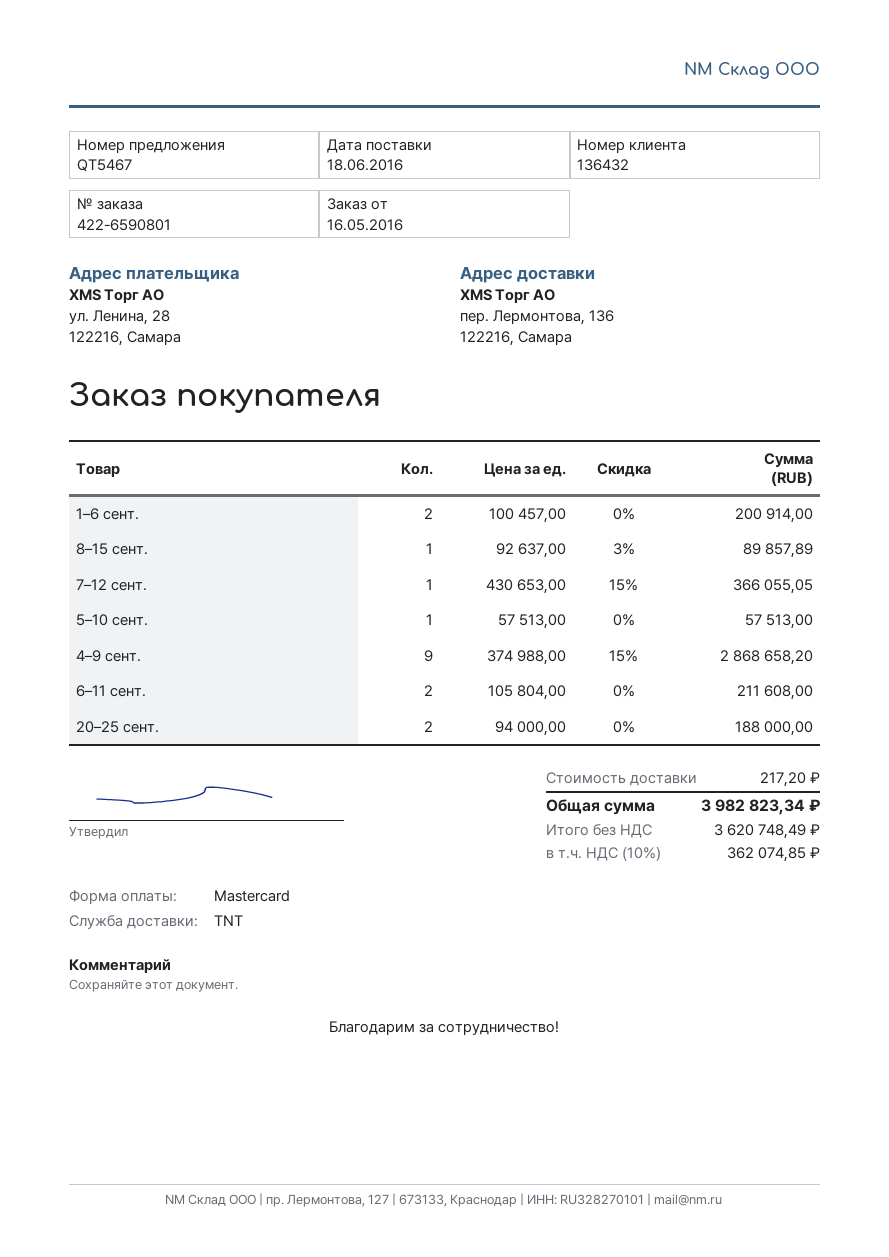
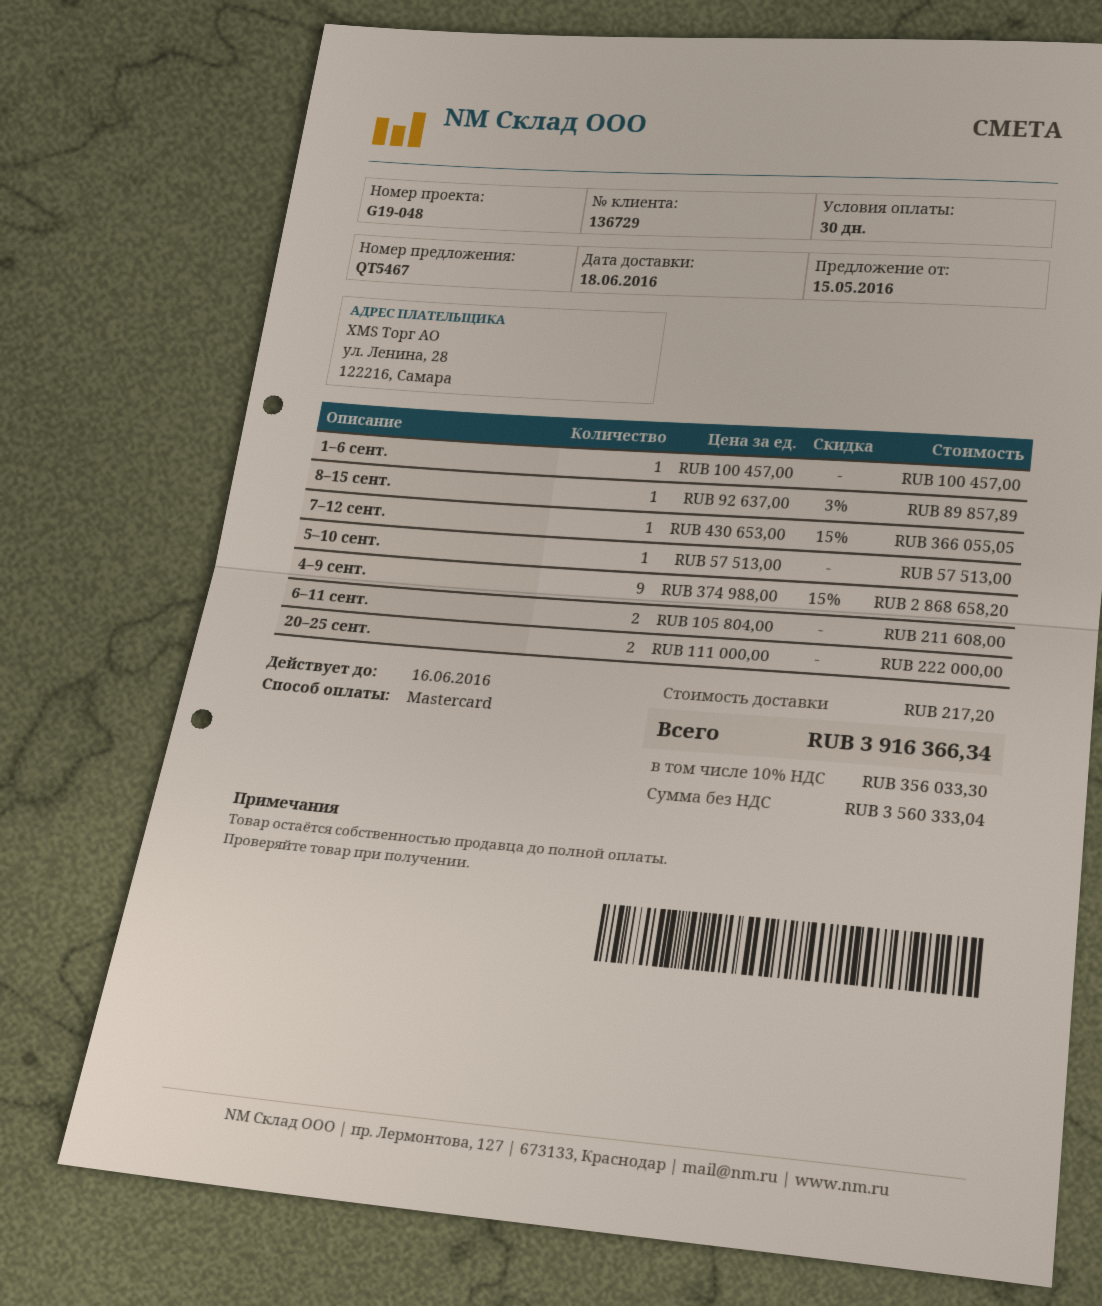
customer number: 136432 -> 136729
1–6 сент.: 2 x 100457.00 = 200914.00 -> 1 x 100457.00 = 100457.00
20–25 сент.: 2 x 94000.00 = 188000.00 -> 2 x 111000.00 = 222000.00
net: 3620748.49 -> 3560333.04
tax: 10% = 362074.85 -> 10% = 356033.30
total: 3982823.34 -> 3916366.34

